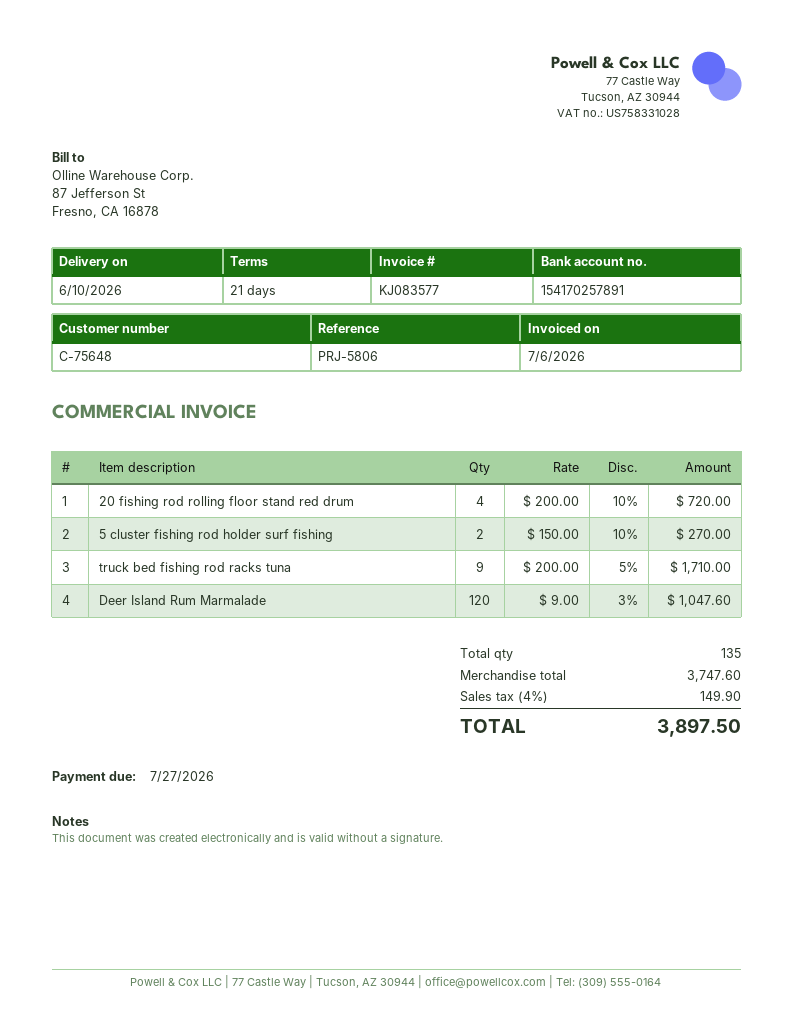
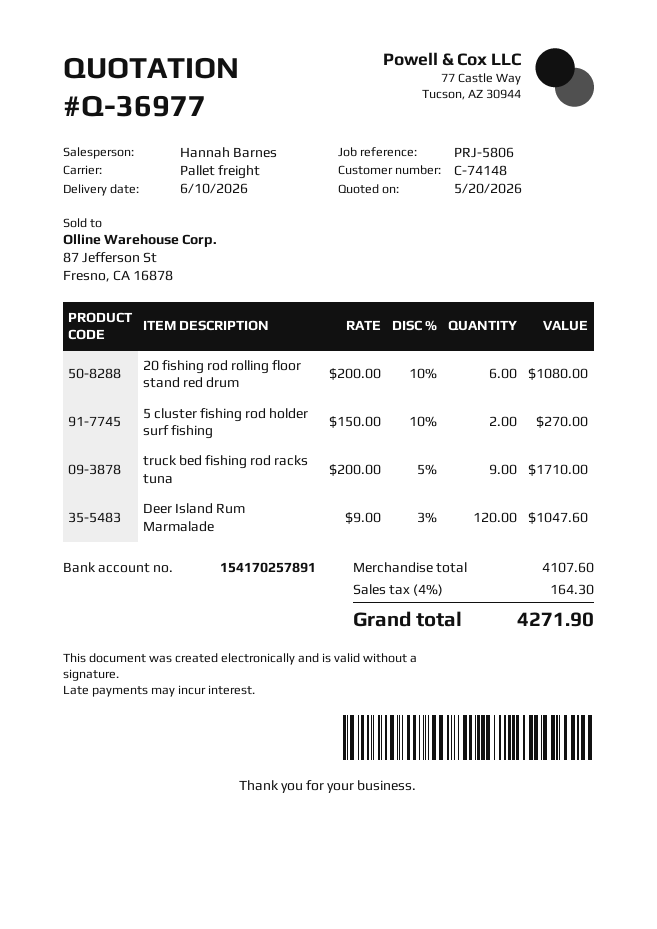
customer number: C-75648 -> C-74148
20 fishing rod rolling floor stand red drum: 4 x 200.00 - 10% = 720.00 -> 6 x 200.00 - 10% = 1080.00
subtotal: 3747.60 -> 4107.60
tax: 4% = 149.90 -> 4% = 164.30
total: 3897.50 -> 4271.90

